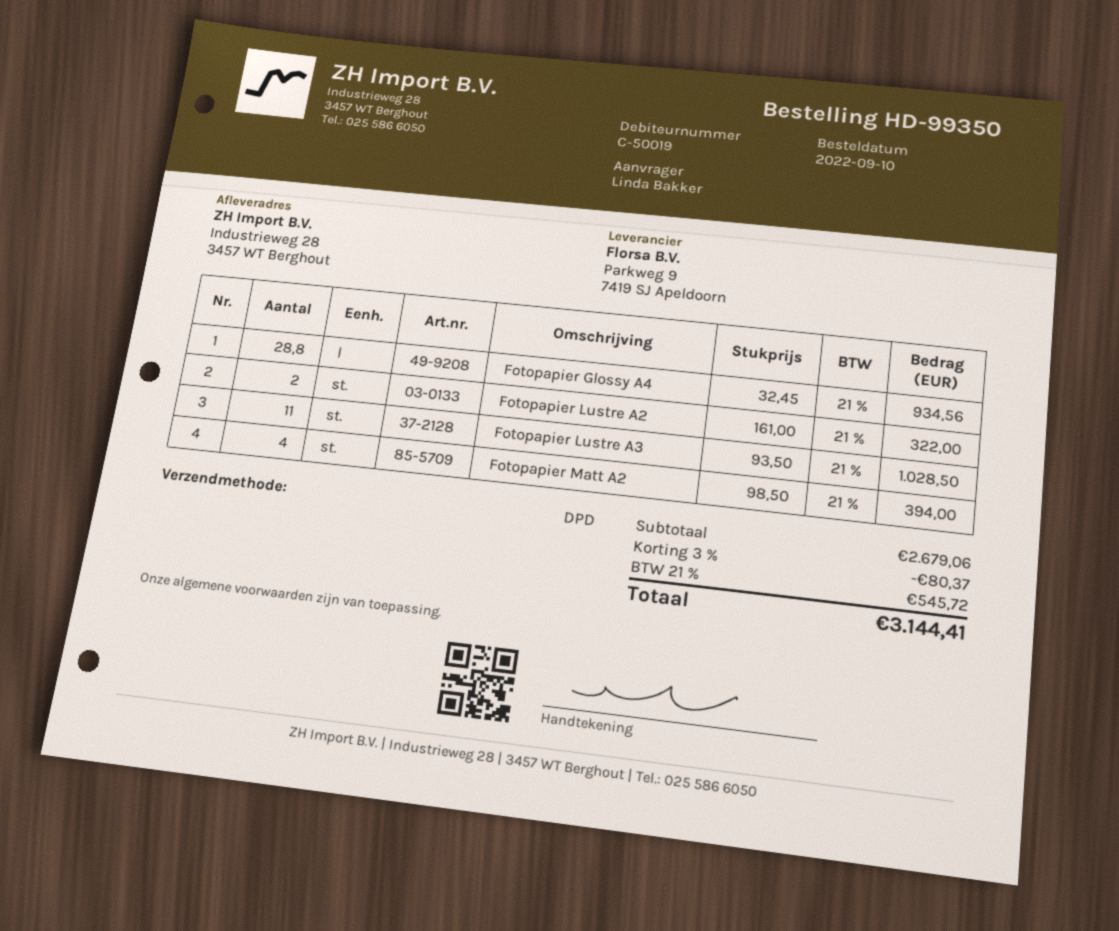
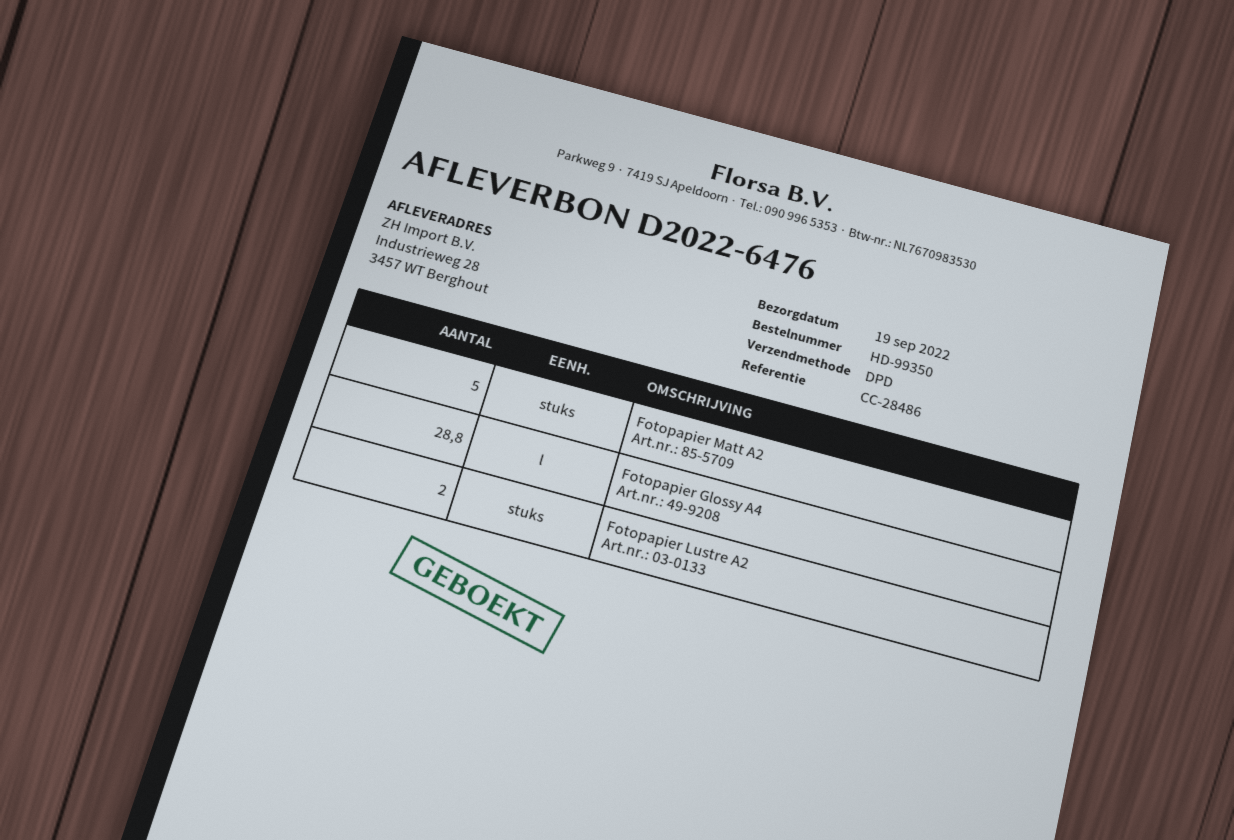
Fotopapier Lustre A3: 11 -> none
Fotopapier Matt A2: 4 -> 5

